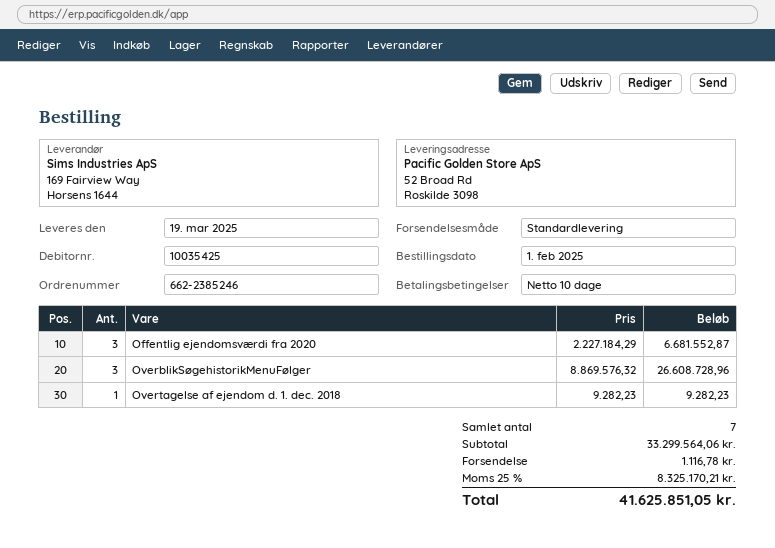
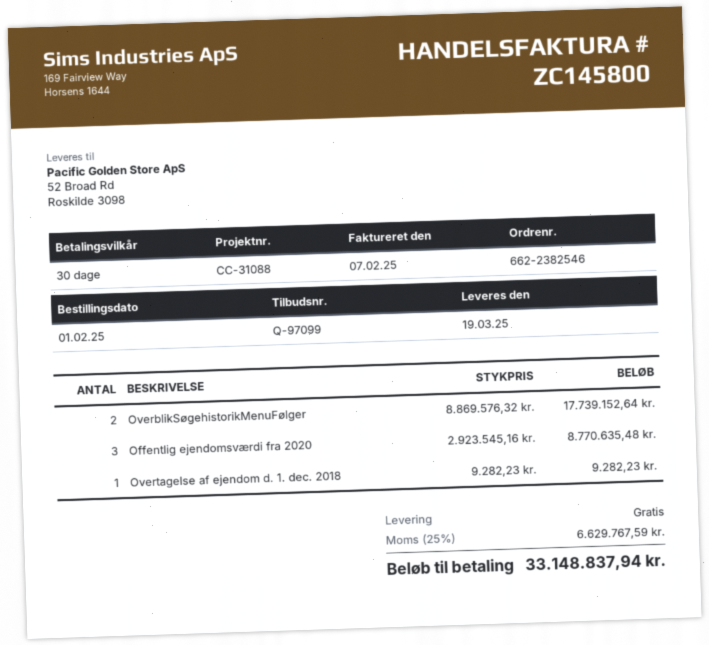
order number: 662-2385246 -> 662-2382546
payment terms: 10 days -> 30 days
Offentlig ejendomsværdi fra 2020: 3 x 2227184.29 = 6681552.87 -> 3 x 2923545.16 = 8770635.48
OverblikSøgehistorikMenuFølger: 3 x 8869576.32 = 26608728.96 -> 2 x 8869576.32 = 17739152.64
shipping: 1116.78 -> 0.00
tax: 25% = 8325170.21 -> 25% = 6629767.59
total: 41625851.05 -> 33148837.94

